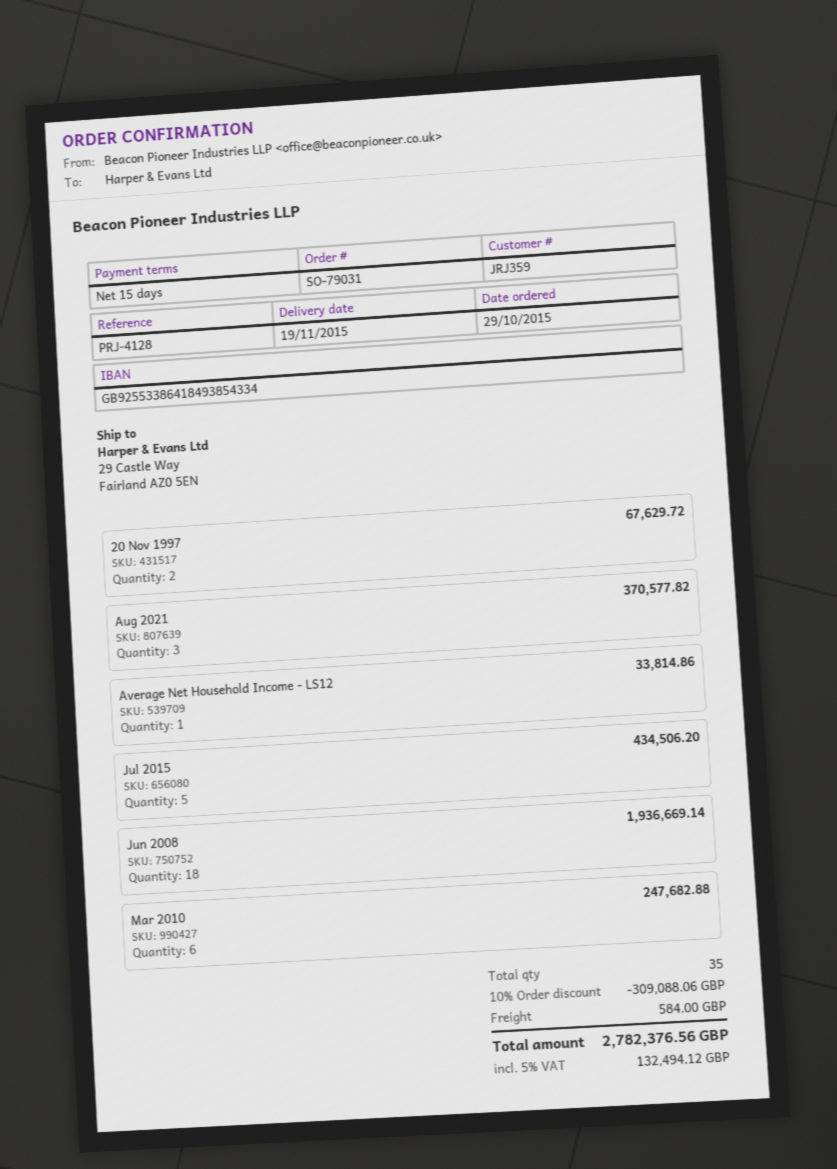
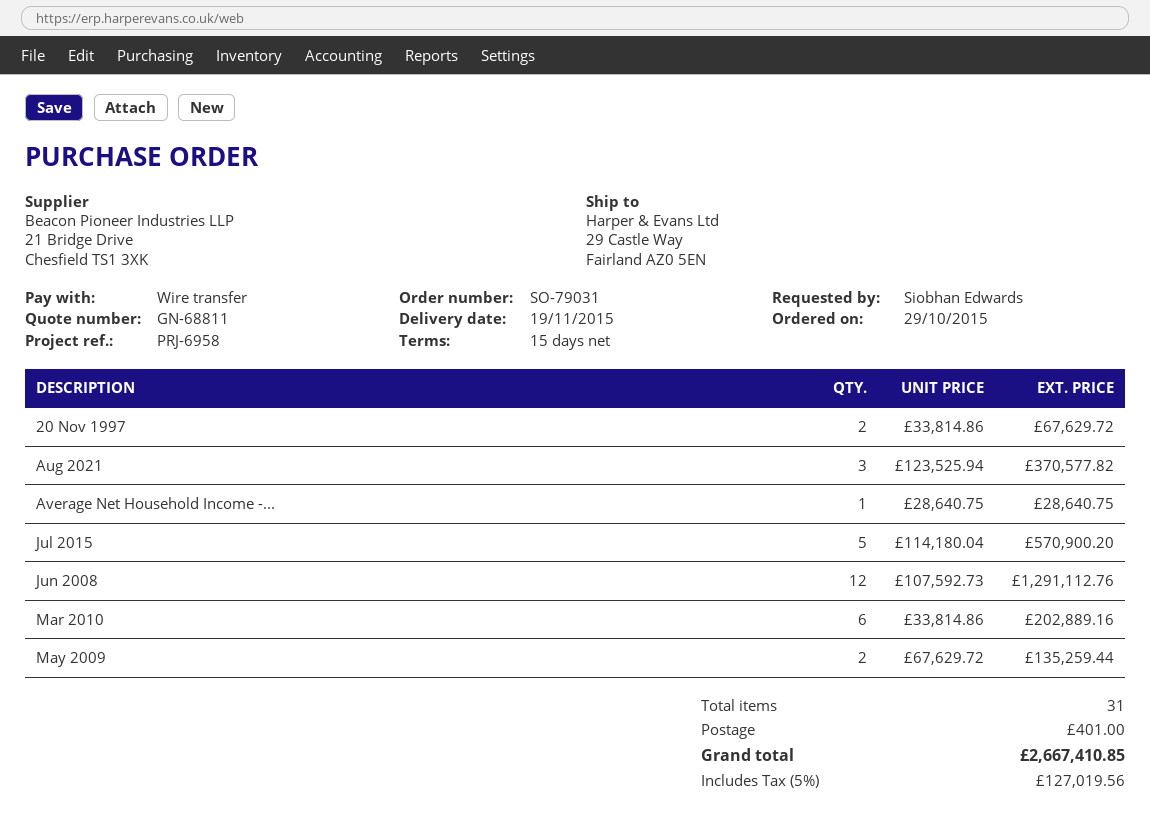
reference: PRJ-4128 -> PRJ-6958
Average Net Household Income - LS12: 1 for 33814.86 -> 1 for 28640.75
Jul 2015: 5 for 434506.20 -> 5 for 570900.20
Jun 2008: 18 for 1936669.14 -> 12 for 1291112.76
Mar 2010: 6 for 247682.88 -> 6 for 202889.16
May 2009: none -> 2 for 135259.44
total quantity: 35 -> 31
discount: 10% = 309088.06 -> none
shipping: 584.00 -> 401.00
tax: 5% = 132494.12 -> 5% = 127019.56
total: 2782376.56 -> 2667410.85

